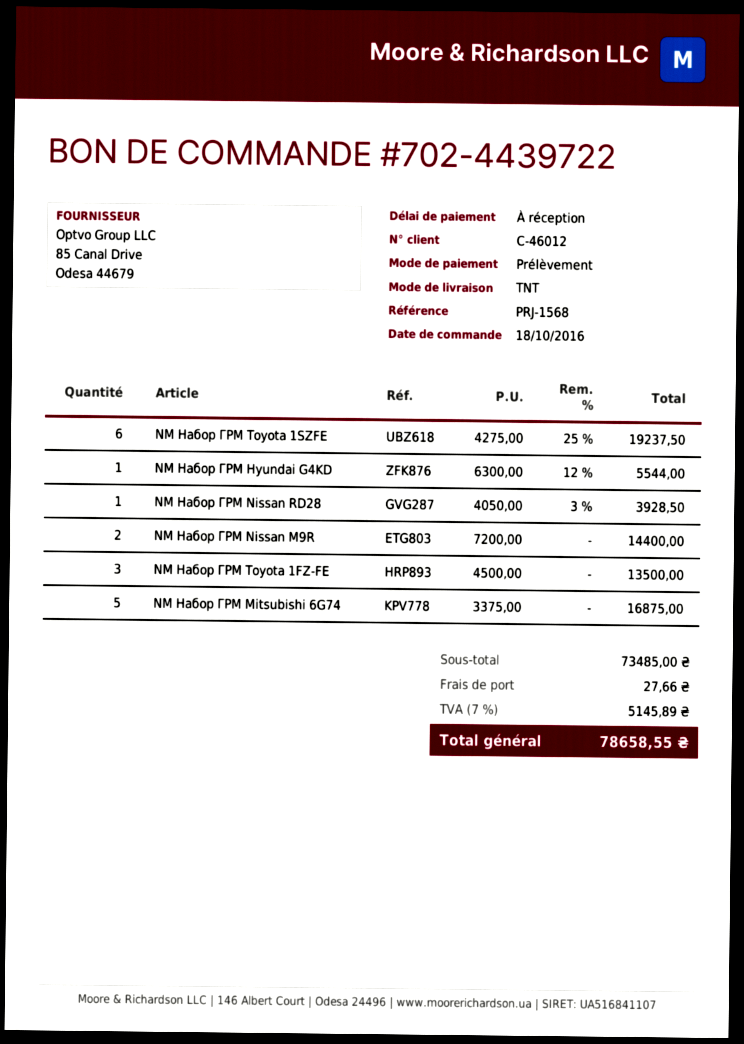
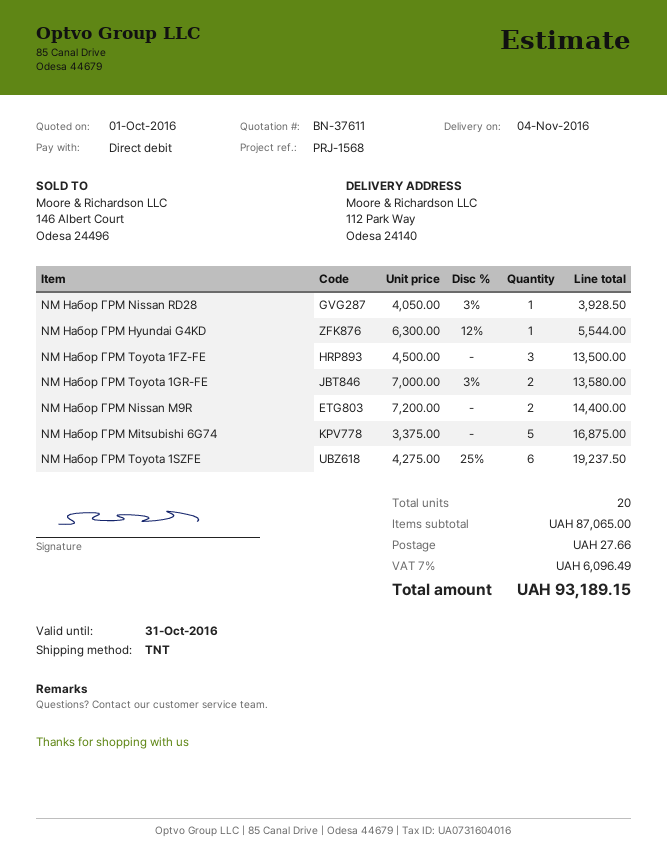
NM Набор ГРМ Toyota 1GR-FE: none -> 2 x 7000.00 - 3% = 13580.00
subtotal: 73485.00 -> 87065.00
tax: 7% = 5145.89 -> 7% = 6096.49
total: 78658.55 -> 93189.15

